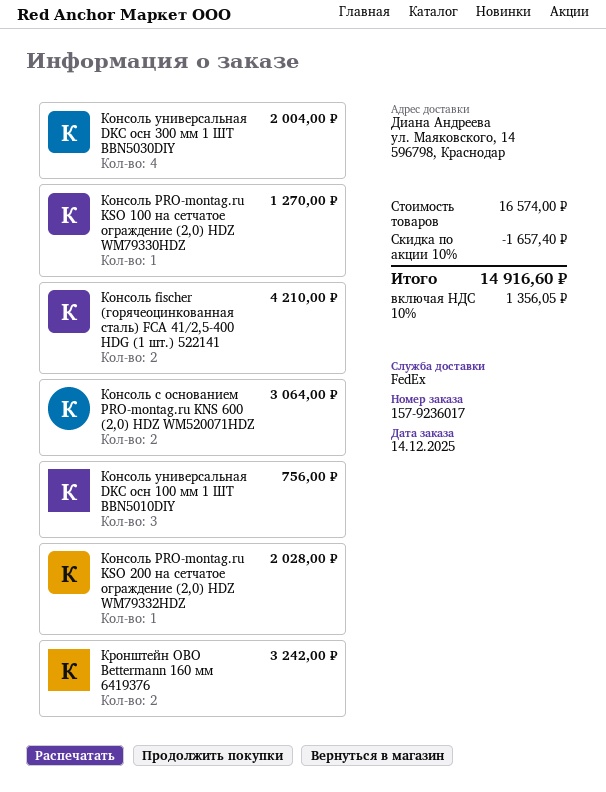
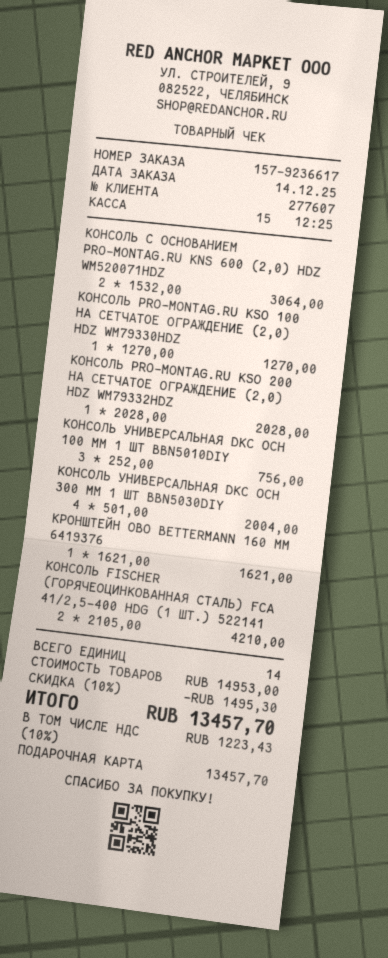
order number: 157-9236017 -> 157-9236617
Кронштейн OBO Bettermann 160 мм 6419376: 2 for 3242.00 -> 1 for 1621.00
subtotal: 16574.00 -> 14953.00
discount: 10% = 1657.40 -> 10% = 1495.30
tax: 10% = 1356.05 -> 10% = 1223.43
total: 14916.60 -> 13457.70

